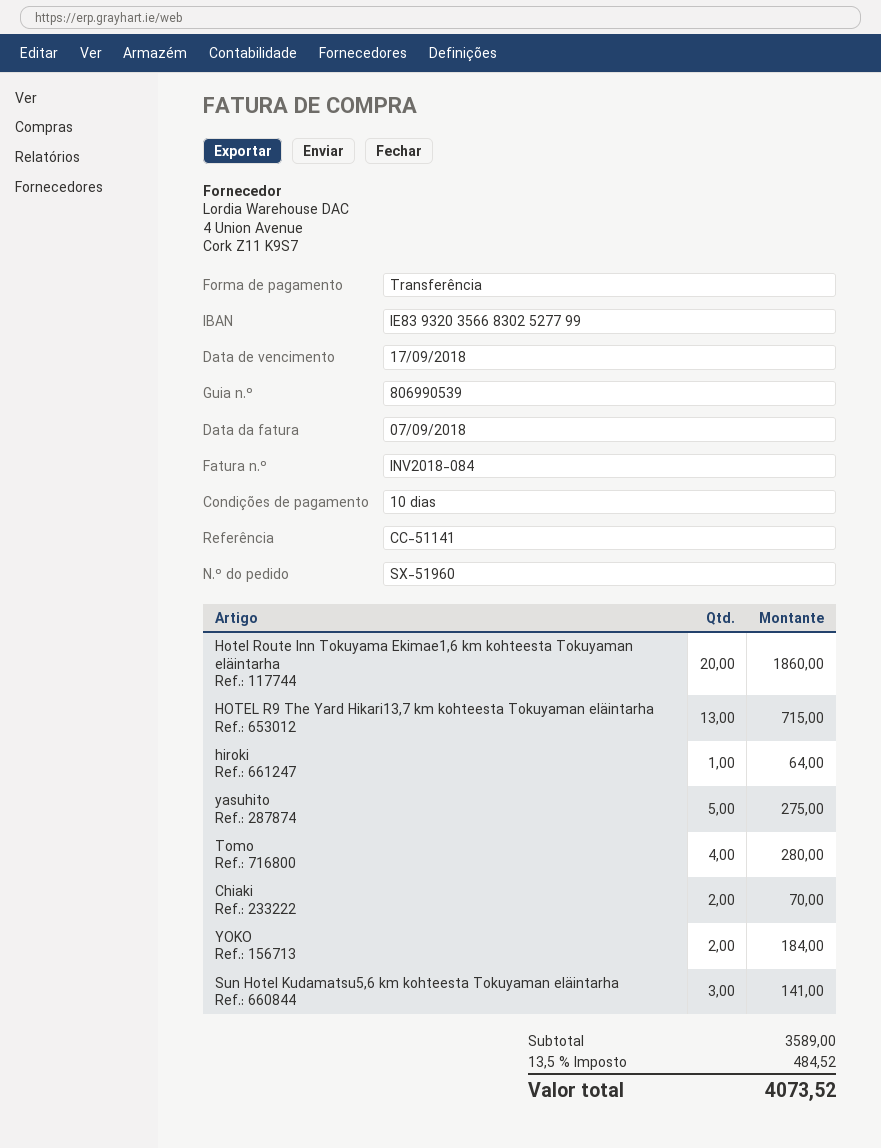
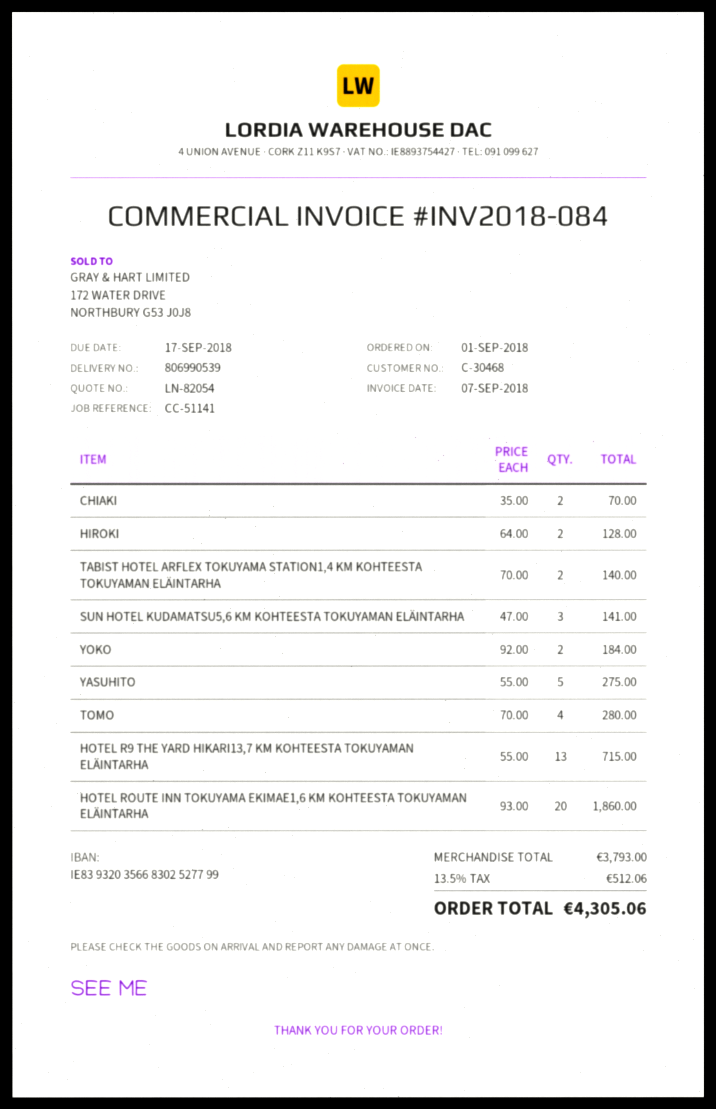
hiroki: 1 for 64.00 -> 2 for 128.00
TABIST HOTEL ARFLEX TOKUYAMA STATION1,4 KM KOHTEESTA TOKUYAMAN ELÄINTARHA: none -> 2 for 140.00
subtotal: 3589.00 -> 3793.00
tax: 13.5% = 484.52 -> 13.5% = 512.06
total: 4073.52 -> 4305.06

